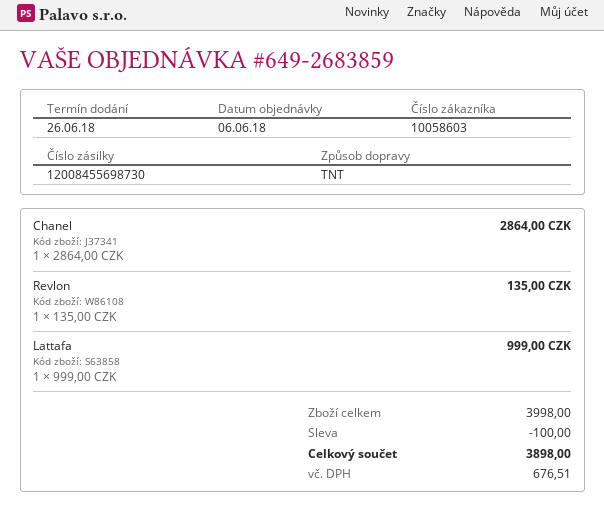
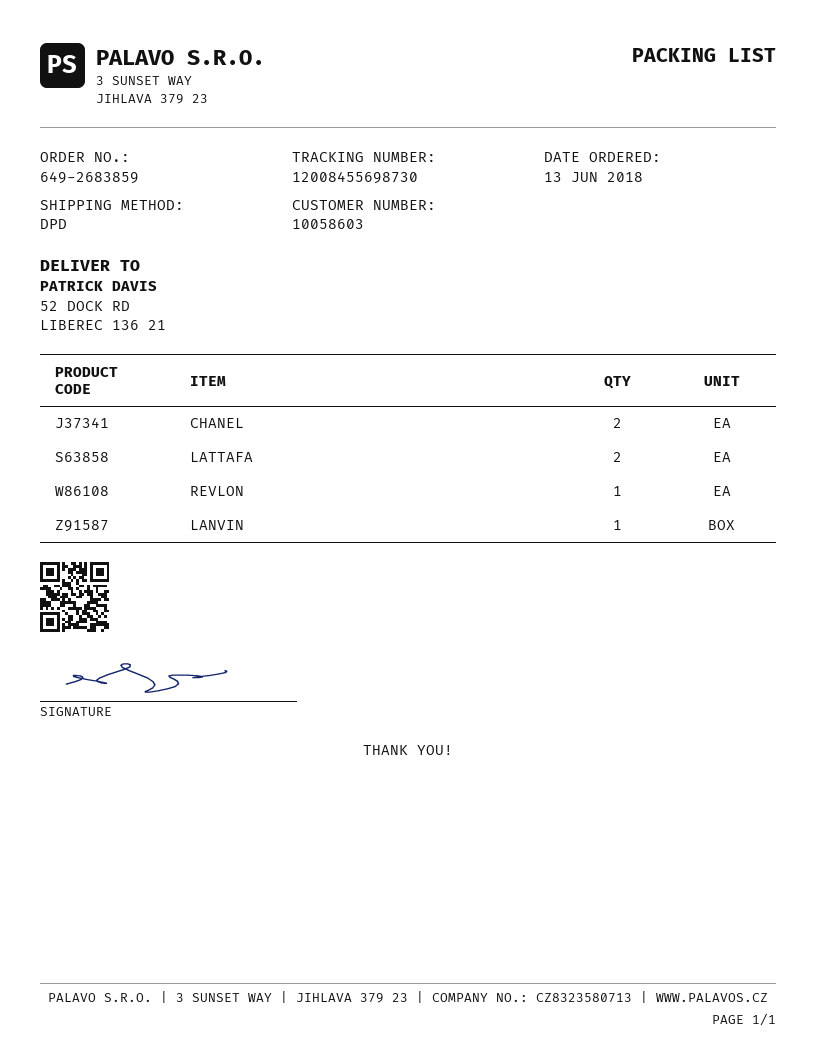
order date: 2018-06-06 -> 2018-06-13
shipping method: TNT -> DPD
Chanel: 1 -> 2
Lattafa: 1 -> 2
LANVIN: none -> 1

